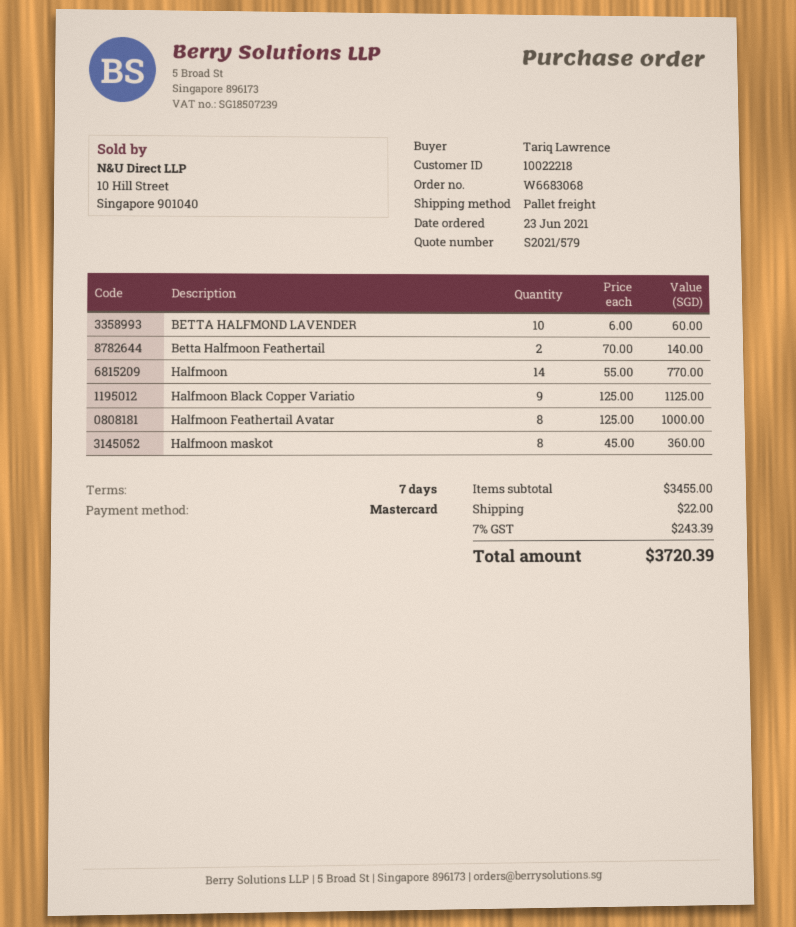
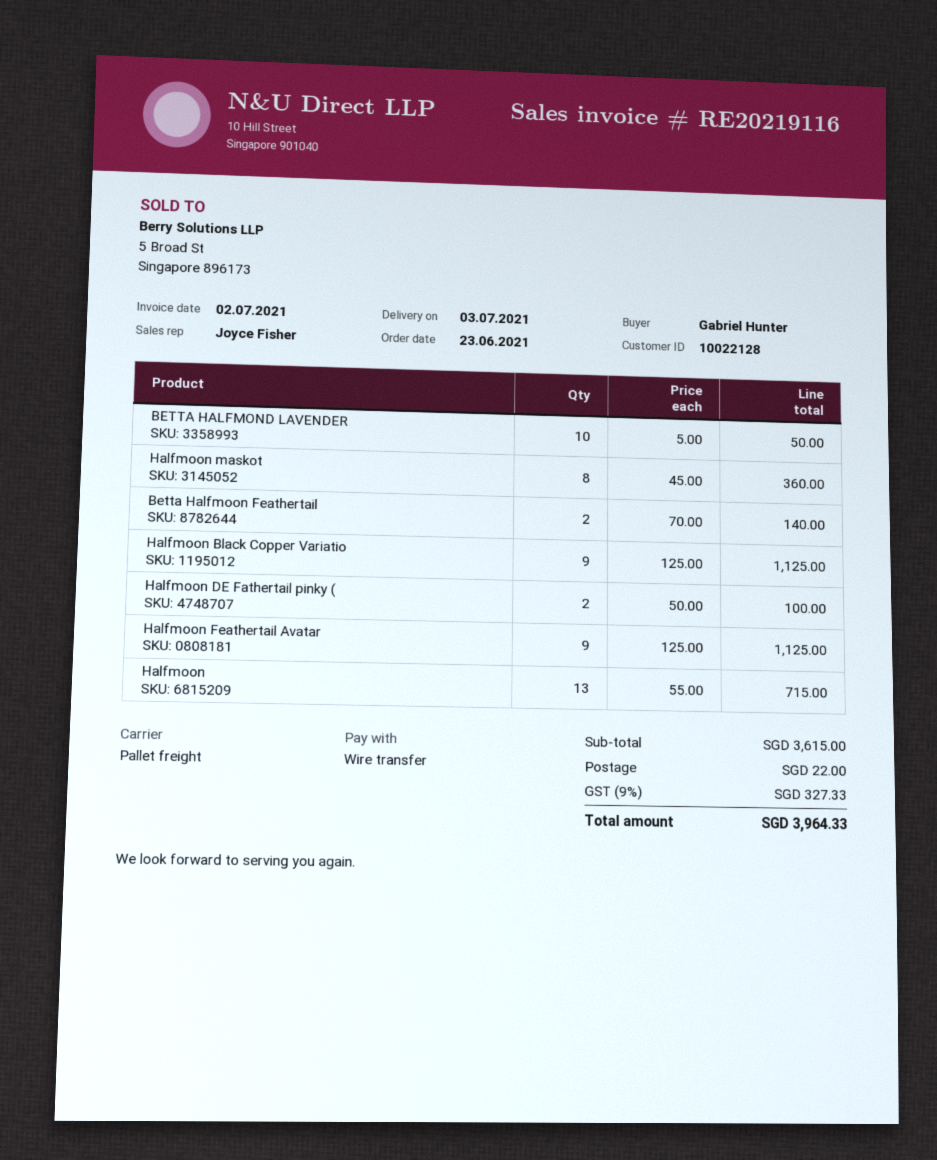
customer number: 10022218 -> 10022128
ordered by: Tariq Lawrence -> Gabriel Hunter
payment method: Mastercard -> bank transfer
BETTA HALFMOND LAVENDER: 10 x 6.00 = 60.00 -> 10 x 5.00 = 50.00
Halfmoon: 14 x 55.00 = 770.00 -> 13 x 55.00 = 715.00
Halfmoon Feathertail Avatar: 8 x 125.00 = 1000.00 -> 9 x 125.00 = 1125.00
Halfmoon DE Fathertail pinky (: none -> 2 x 50.00 = 100.00
subtotal: 3455.00 -> 3615.00
tax: 7% = 243.39 -> 9% = 327.33
total: 3720.39 -> 3964.33

